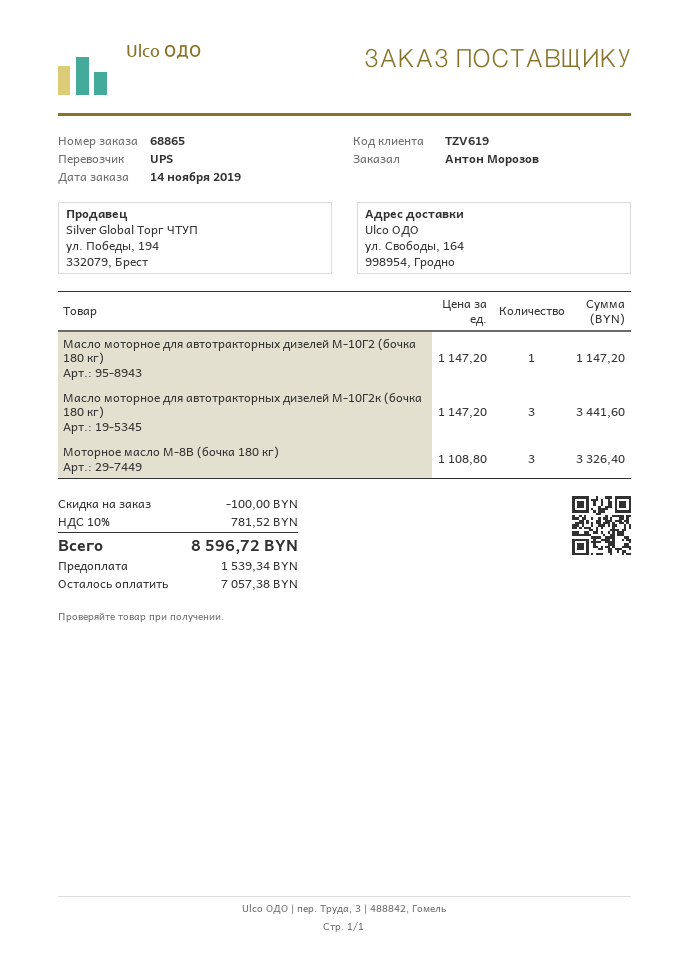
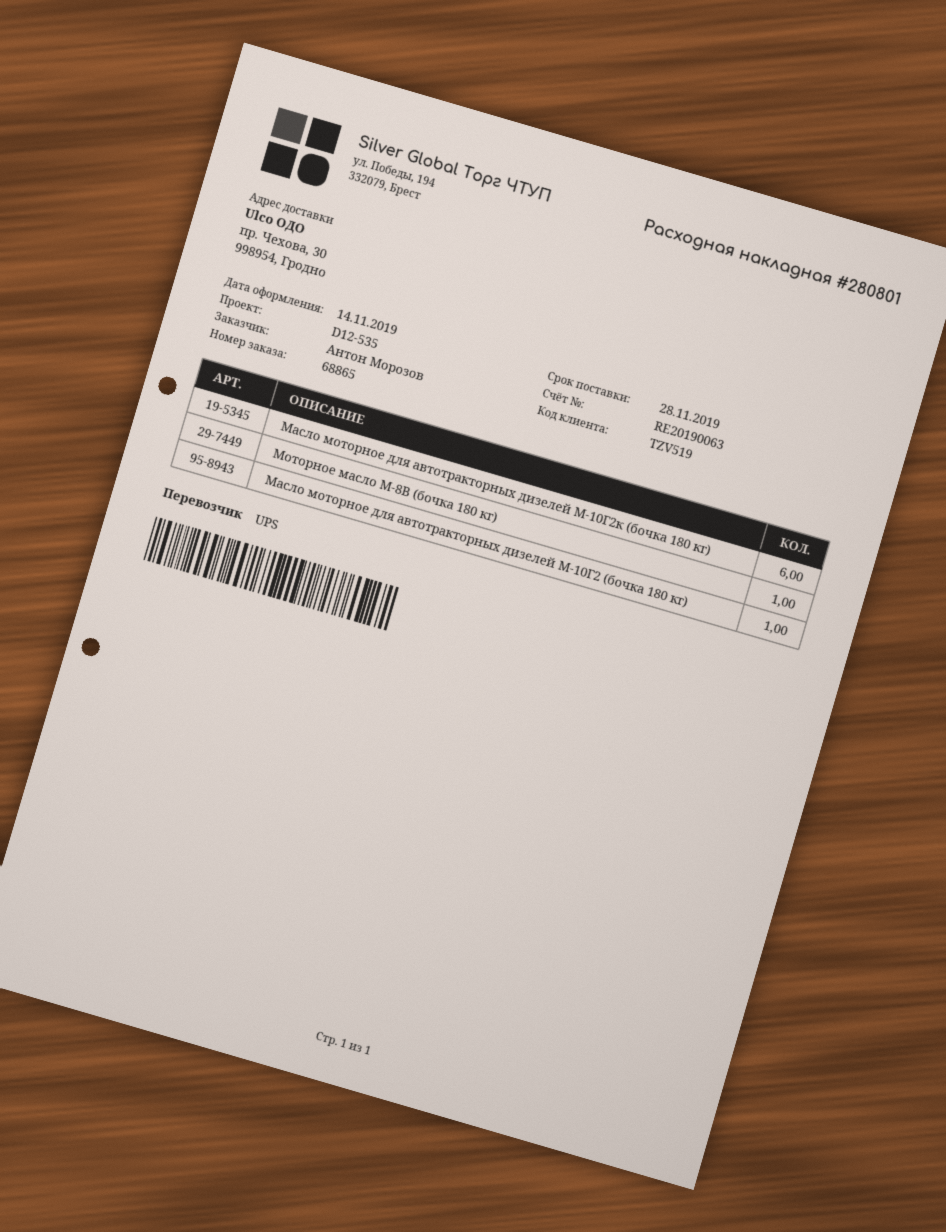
customer number: TZV619 -> TZV519
ship to: ул. Свободы, 164, 998954, Гродно -> пр. Чехова, 30, 998954, Гродно
Масло моторное для автотракторных дизелей М-10Г2к (бочка 180 кг): 3 -> 6
Моторное масло М-8В (бочка 180 кг): 3 -> 1

